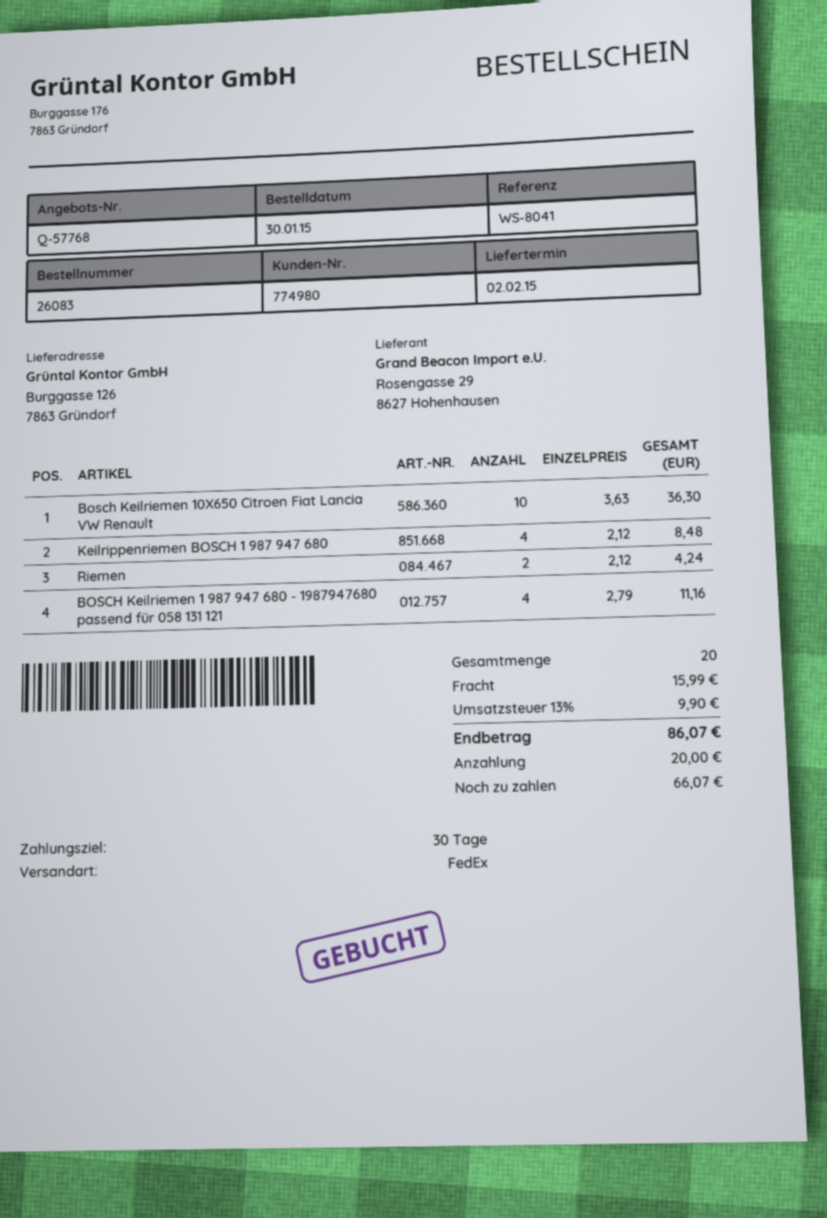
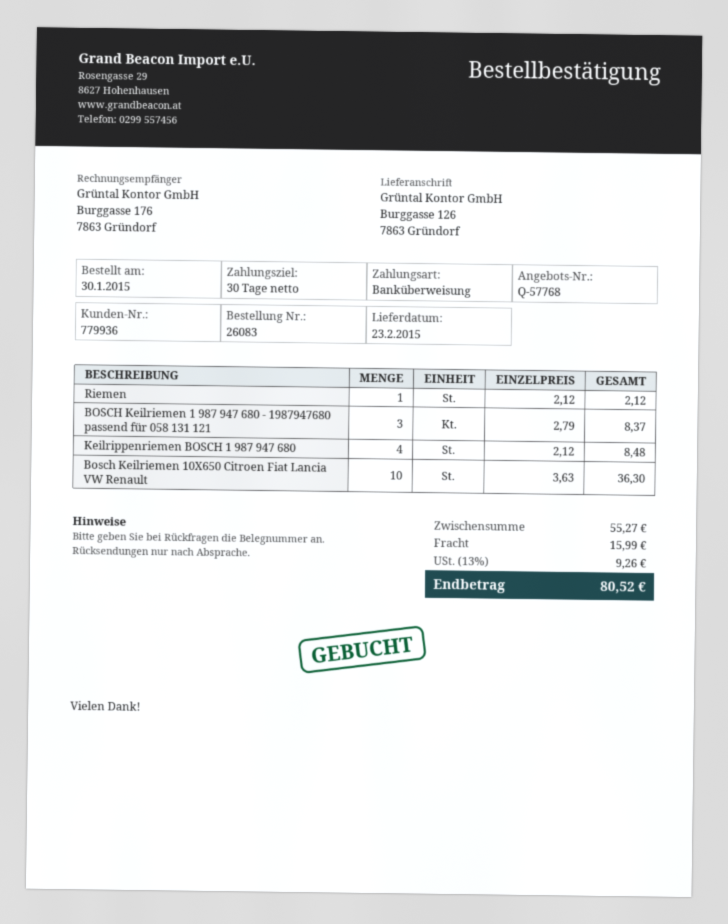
delivery date: 2015-02-02 -> 2015-02-23
customer number: 774980 -> 779936
Riemen: 2 x 2.12 = 4.24 -> 1 x 2.12 = 2.12
BOSCH Keilriemen 1 987 947 680 - 1987947680 passend für 058 131 121: 4 x 2.79 = 11.16 -> 3 x 2.79 = 8.37
tax: 13% = 9.90 -> 13% = 9.26
total: 86.07 -> 80.52

